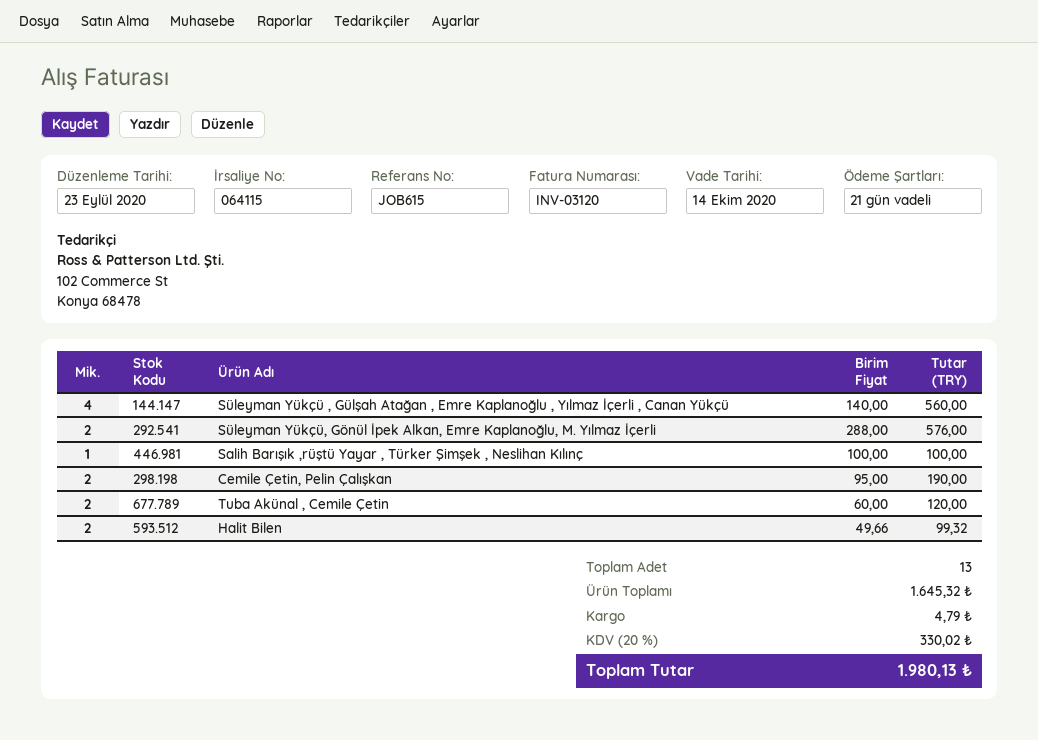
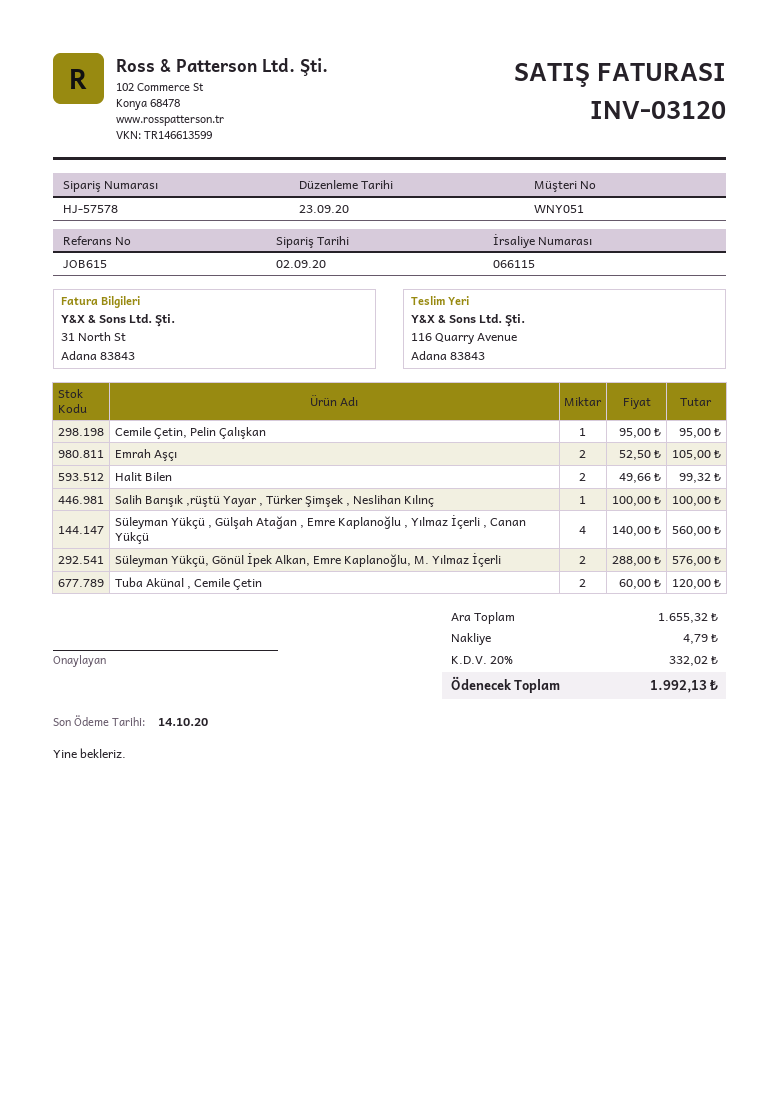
delivery note number: 064115 -> 066115
Cemile Çetin, Pelin Çalışkan: 2 x 95.00 = 190.00 -> 1 x 95.00 = 95.00
Emrah Aşçı: none -> 2 x 52.50 = 105.00
subtotal: 1645.32 -> 1655.32
tax: 20% = 330.02 -> 20% = 332.02
total: 1980.13 -> 1992.13

